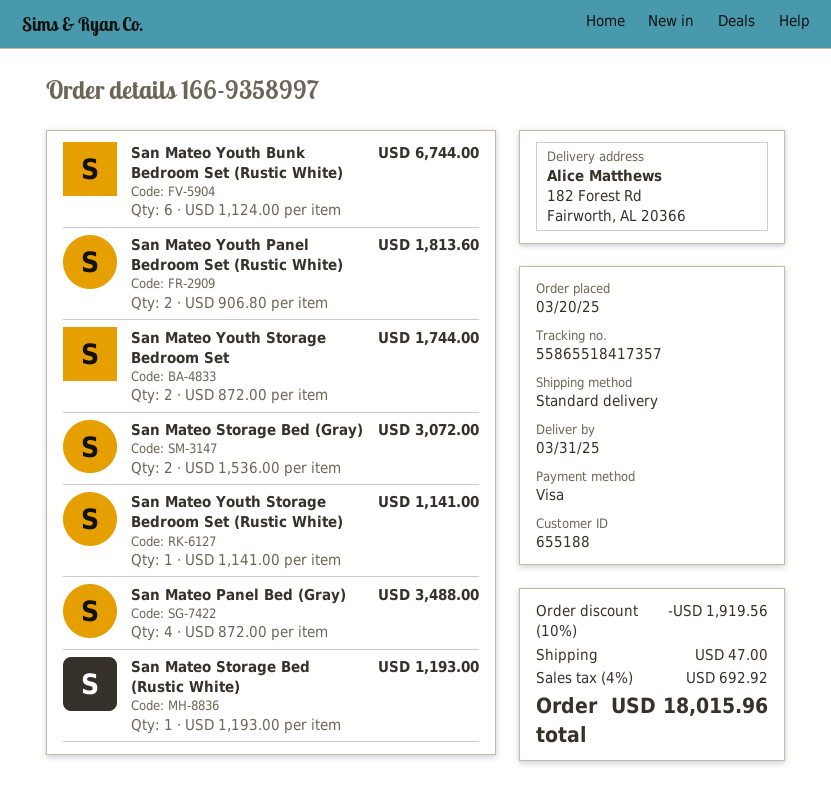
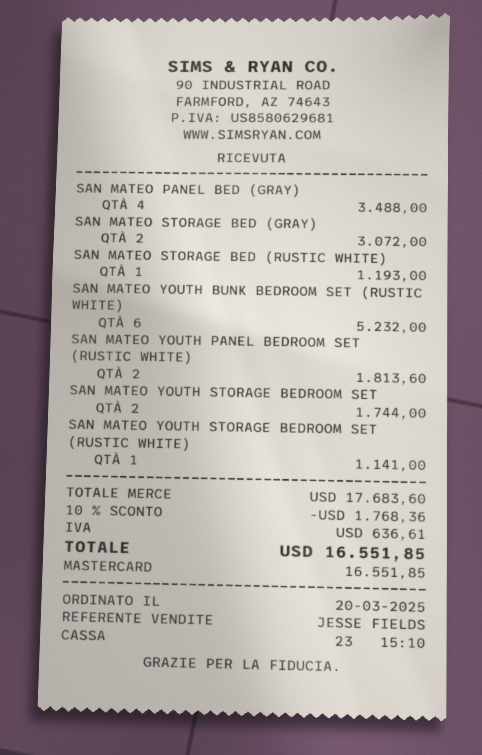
payment method: Visa -> Mastercard
San Mateo Youth Bunk Bedroom Set (Rustic White): 6 for 6744.00 -> 6 for 5232.00
discount: 10% = 1919.56 -> 10% = 1768.36
shipping: 47.00 -> none
tax: 692.92 -> 636.61
total: 18015.96 -> 16551.85

